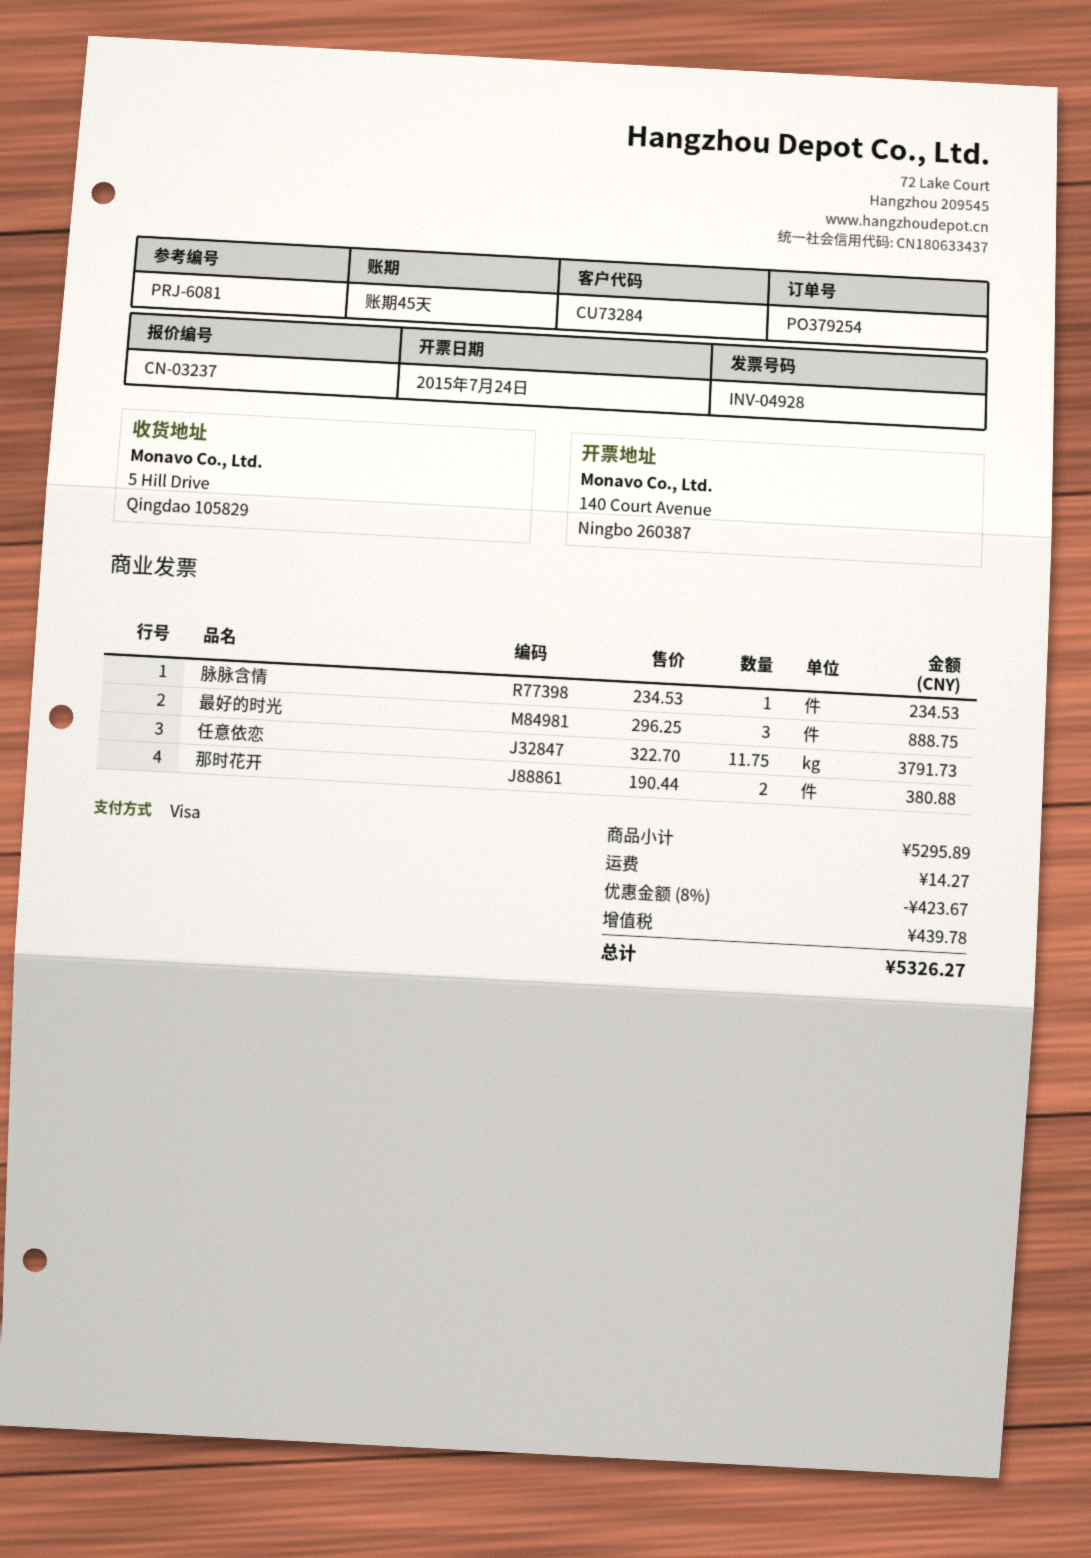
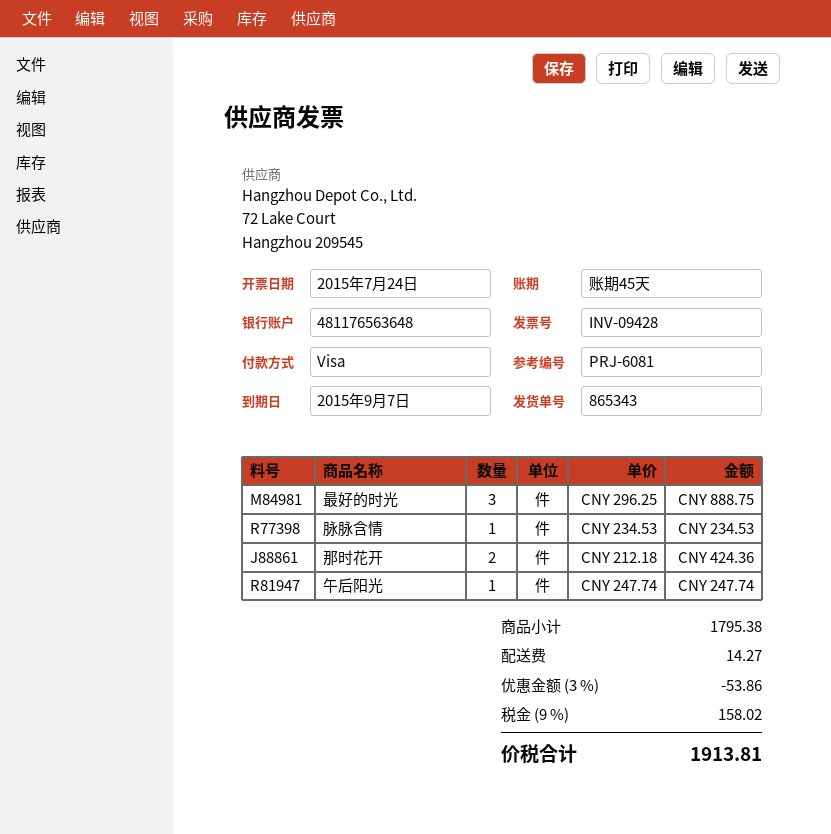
invoice number: INV-04928 -> INV-09428
任意依恋: 11.75 x 322.70 = 3791.73 -> none
那时花开: 2 x 190.44 = 380.88 -> 2 x 212.18 = 424.36
午后阳光: none -> 1 x 247.74 = 247.74
subtotal: 5295.89 -> 1795.38
discount: 8% = 423.67 -> 3% = 53.86
tax: 439.78 -> 158.02
total: 5326.27 -> 1913.81

